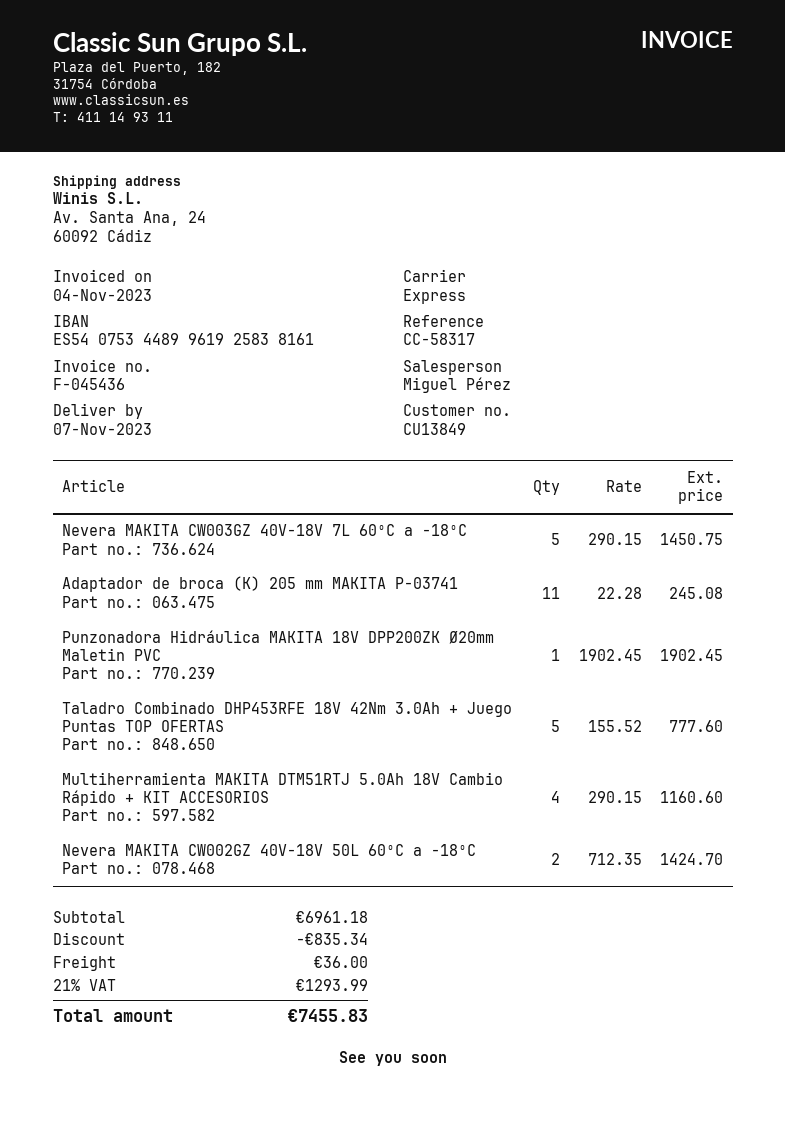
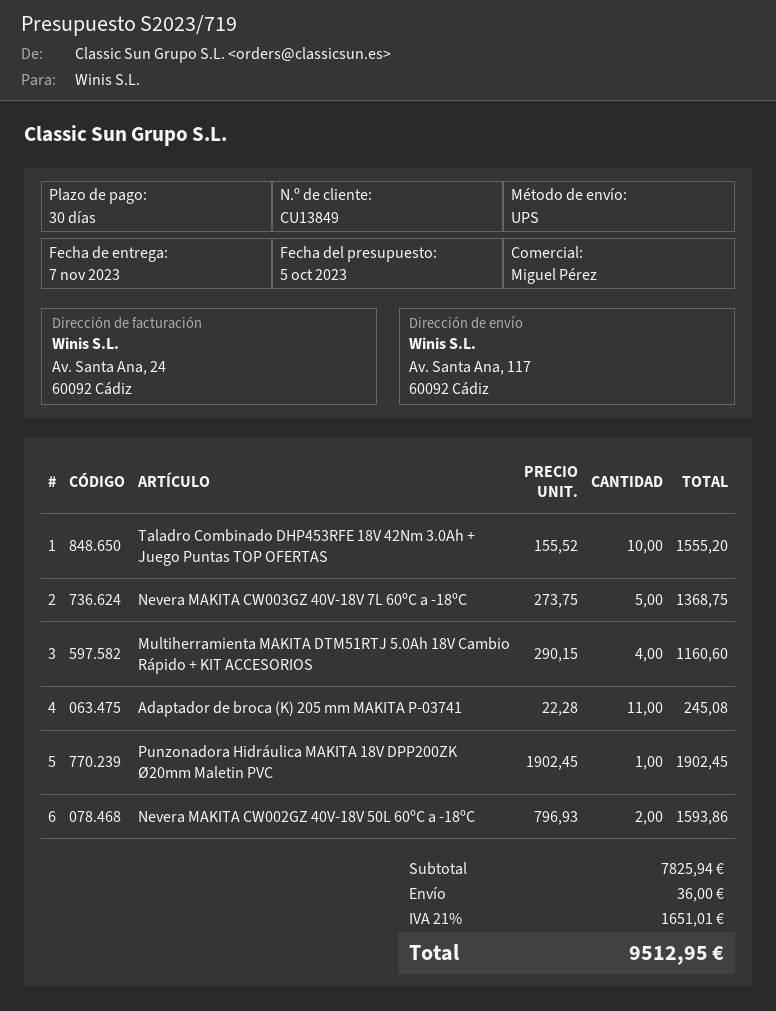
shipping method: express -> UPS
ship to: Av. Santa Ana, 24, 60092 Cádiz -> Av. Santa Ana, 117, 60092 Cádiz
Nevera MAKITA CW003GZ 40V-18V 7L 60ºC a -18ºC: 5 x 290.15 = 1450.75 -> 5 x 273.75 = 1368.75
Taladro Combinado DHP453RFE 18V 42Nm 3.0Ah + Juego Puntas TOP OFERTAS: 5 x 155.52 = 777.60 -> 10 x 155.52 = 1555.20
Nevera MAKITA CW002GZ 40V-18V 50L 60ºC a -18ºC: 2 x 712.35 = 1424.70 -> 2 x 796.93 = 1593.86
subtotal: 6961.18 -> 7825.94
discount: 835.34 -> none
tax: 21% = 1293.99 -> 21% = 1651.01
total: 7455.83 -> 9512.95

